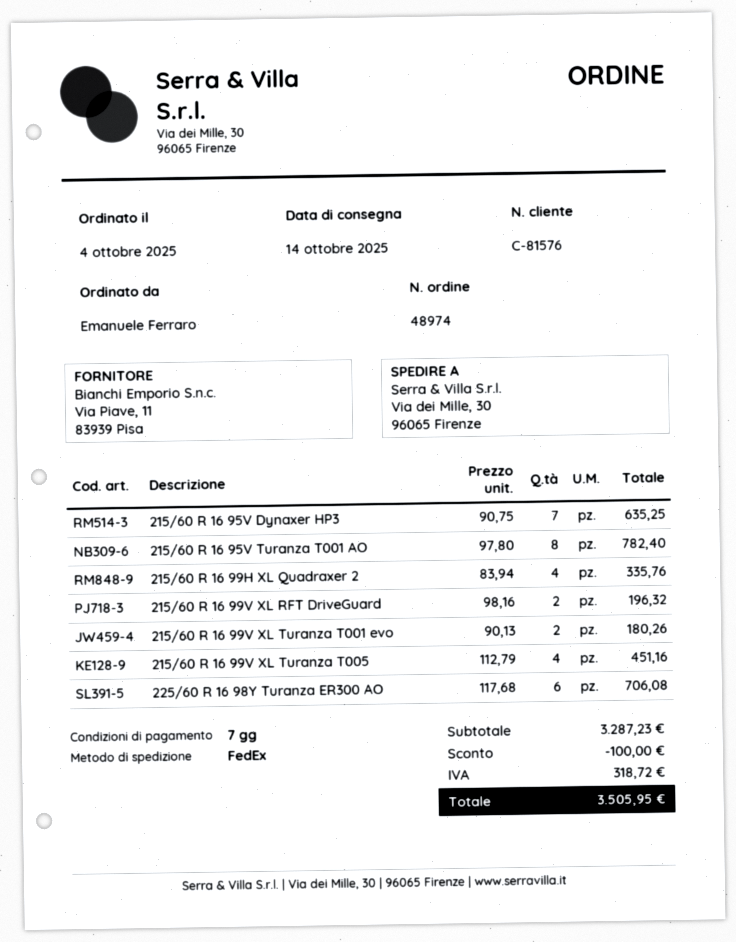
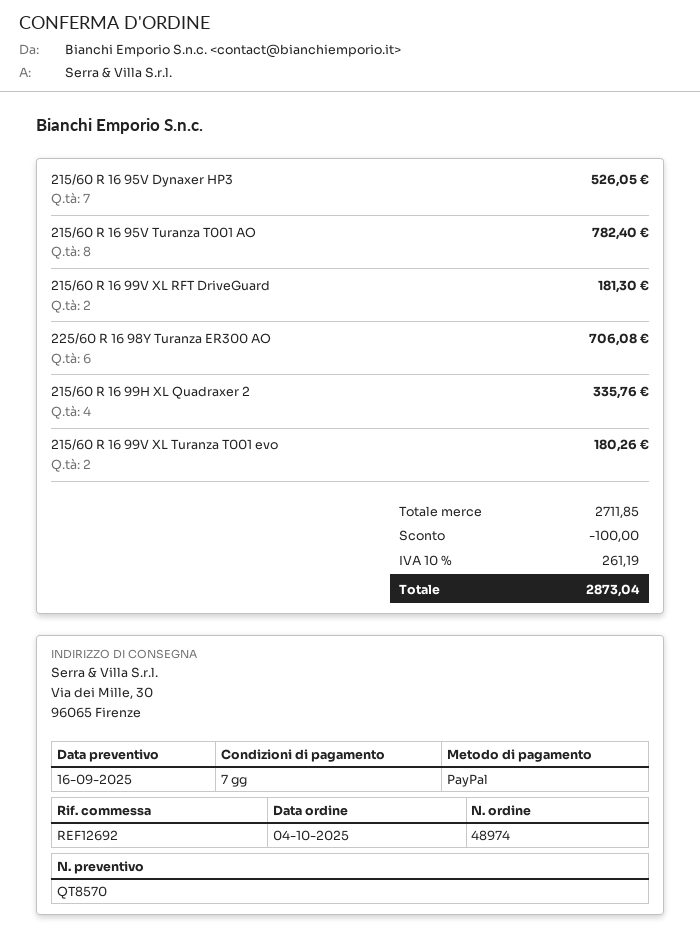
215/60 R 16 95V Dynaxer HP3: 7 for 635.25 -> 7 for 526.05
215/60 R 16 99V XL RFT DriveGuard: 2 for 196.32 -> 2 for 181.30
215/60 R 16 99V XL Turanza T005: 4 for 451.16 -> none
subtotal: 3287.23 -> 2711.85
tax: 318.72 -> 261.19
total: 3505.95 -> 2873.04

